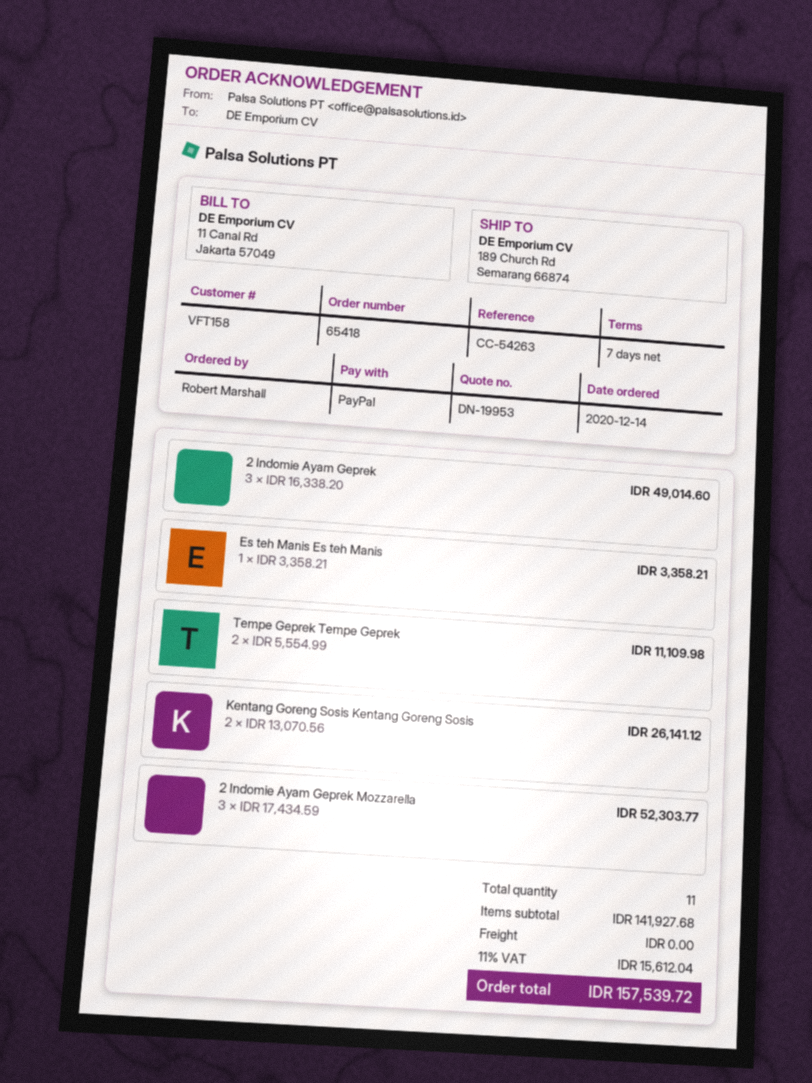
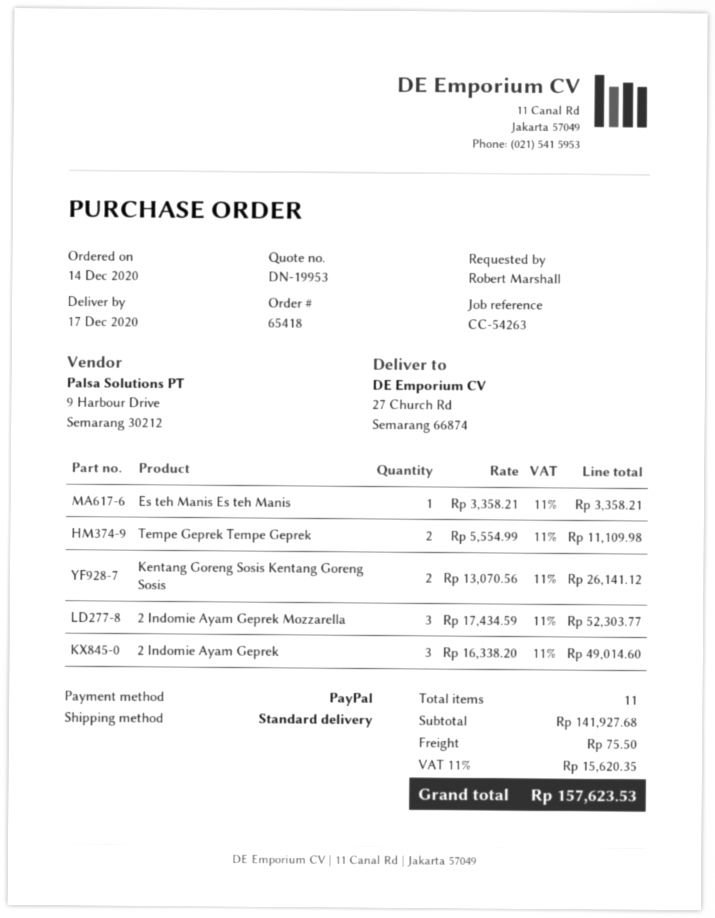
ship to: 189 Church Rd, Semarang 66874 -> 27 Church Rd, Semarang 66874
shipping: 0.00 -> 75.50
tax: 11% = 15612.04 -> 11% = 15620.35
total: 157539.72 -> 157623.53

